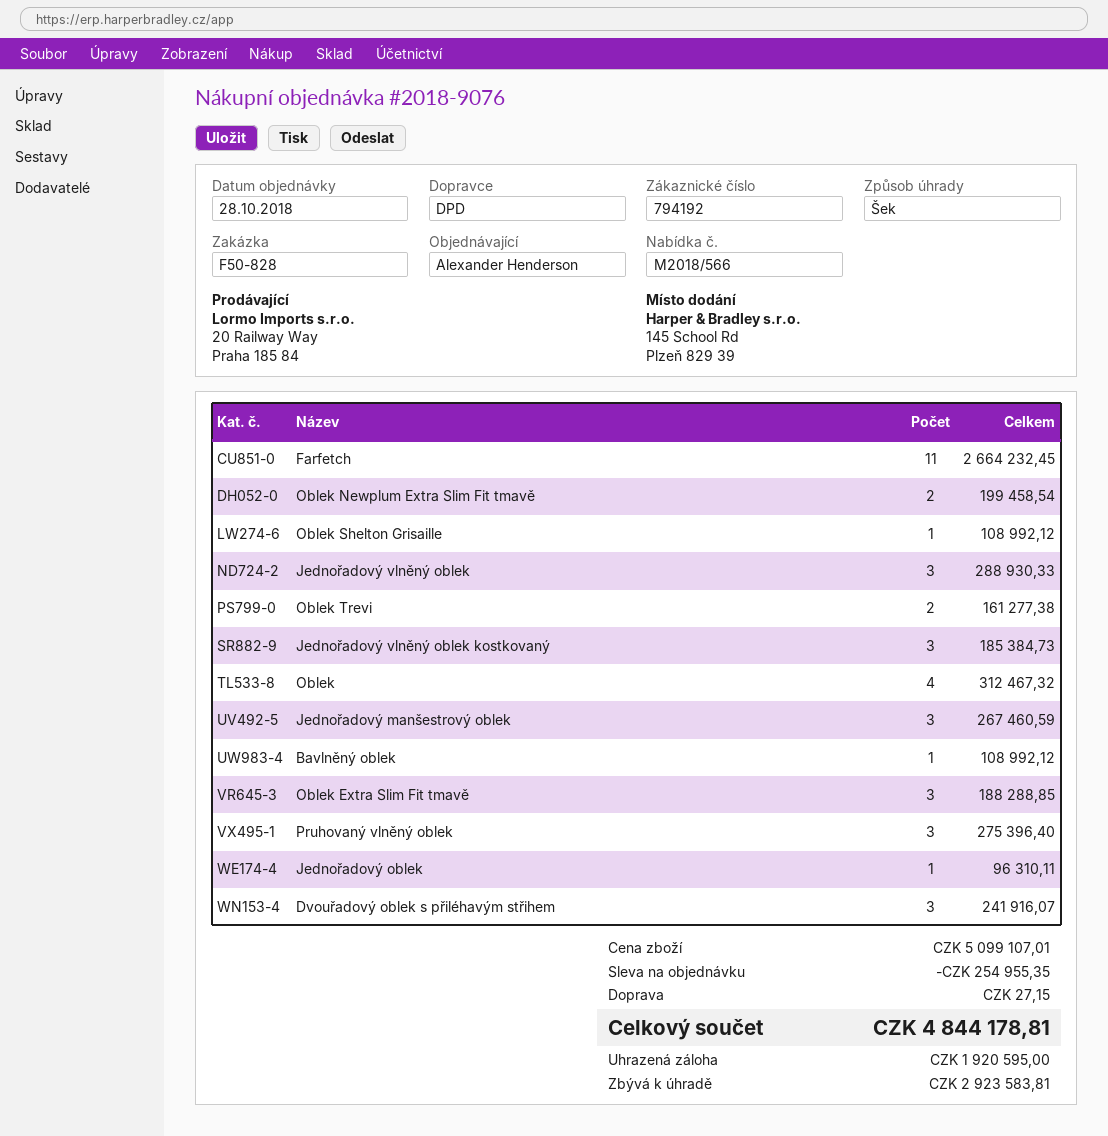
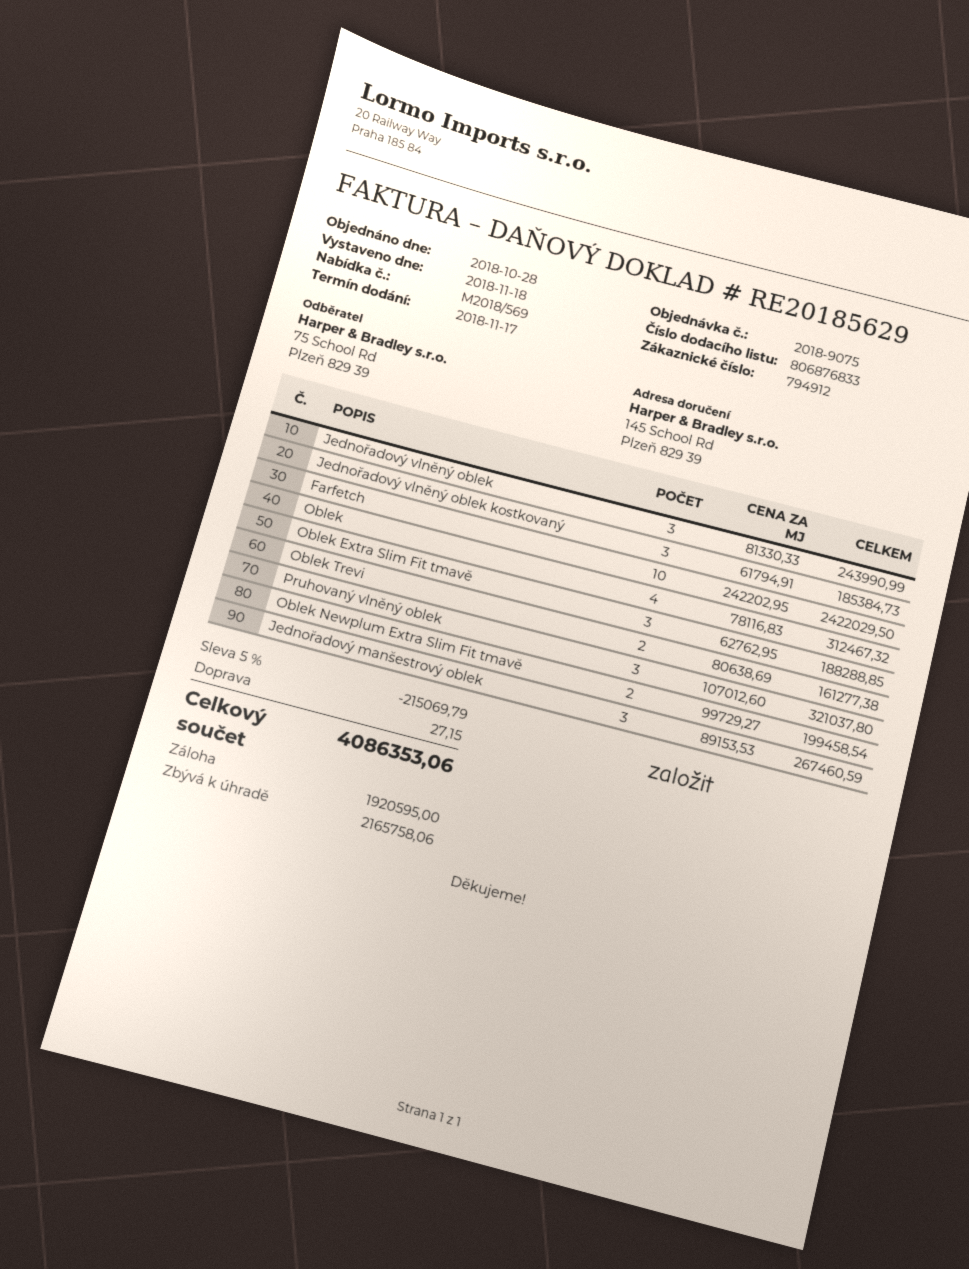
quote number: M2018/566 -> M2018/569
order number: 2018-9076 -> 2018-9075
customer number: 794192 -> 794912
Farfetch: 11 for 2664232.45 -> 10 for 2422029.50
Oblek Shelton Grisaille: 1 for 108992.12 -> none
Jednořadový vlněný oblek: 3 for 288930.33 -> 3 for 243990.99
Bavlněný oblek: 1 for 108992.12 -> none
Pruhovaný vlněný oblek: 3 for 275396.40 -> 3 for 321037.80
Jednořadový oblek: 1 for 96310.11 -> none
Dvouřadový oblek s přiléhavým střihem: 3 for 241916.07 -> none
discount: 254955.35 -> 215069.79
total: 4844178.81 -> 4086353.06
balance: 2923583.81 -> 2165758.06

